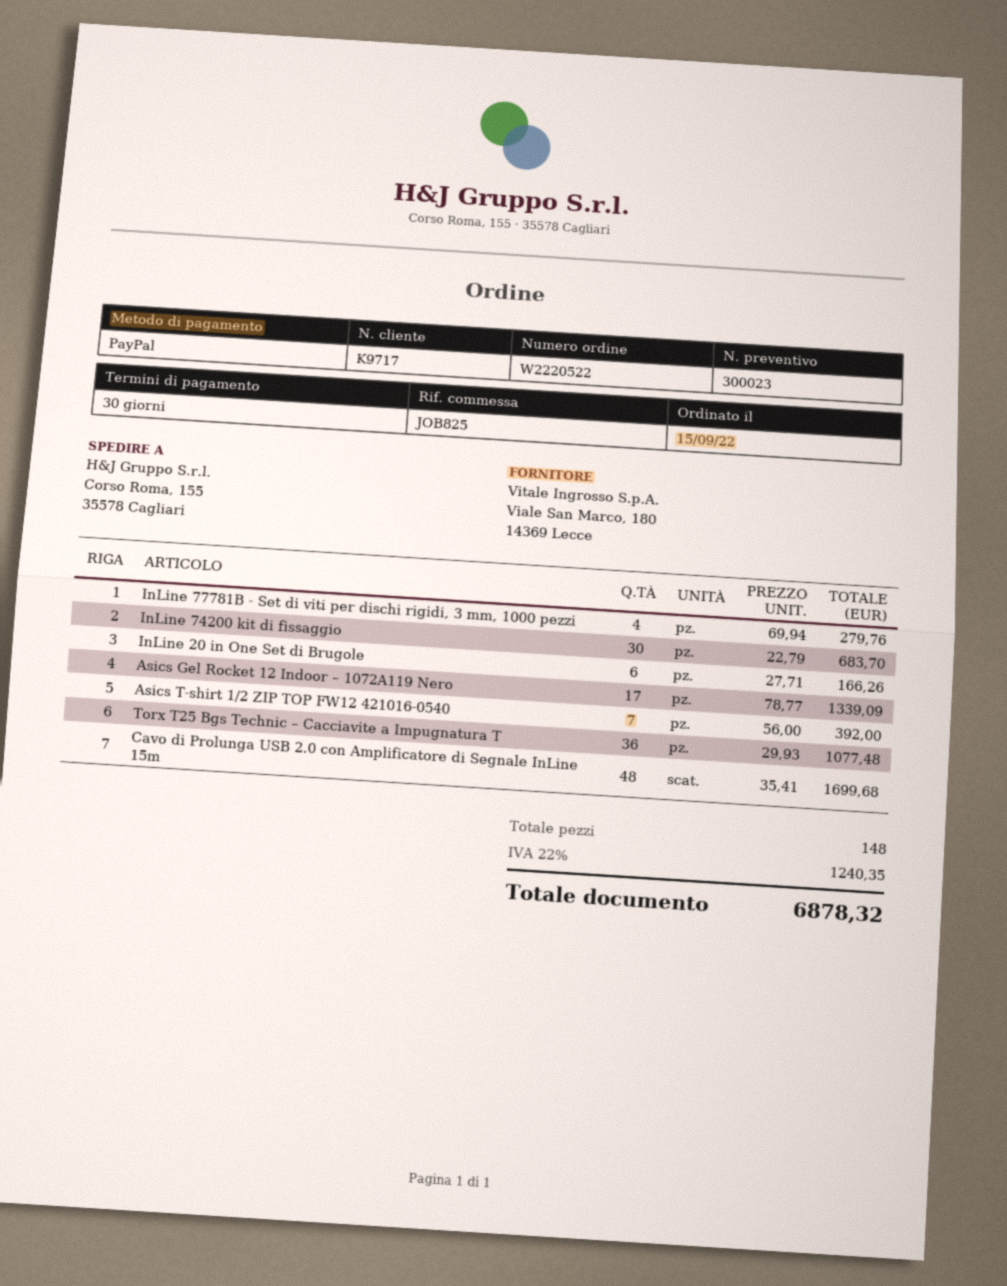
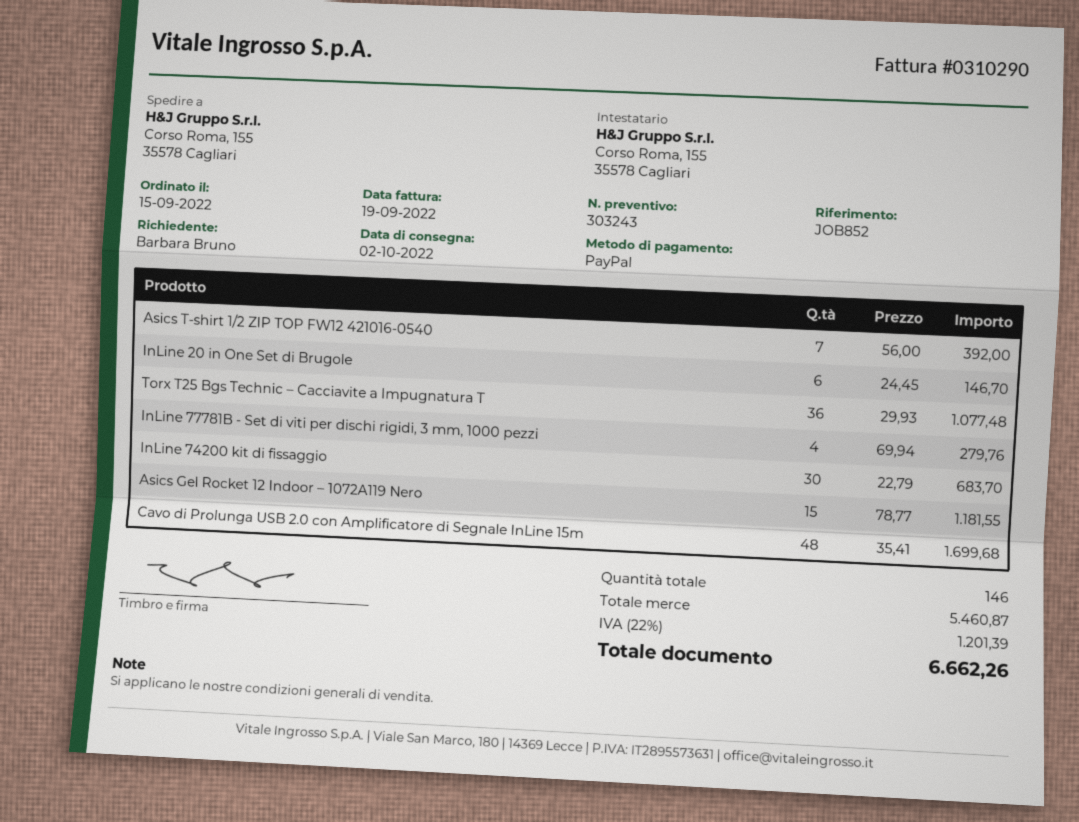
quote number: 300023 -> 303243
reference: JOB825 -> JOB852
InLine 20 in One Set di Brugole: 6 x 27.71 = 166.26 -> 6 x 24.45 = 146.70
Asics Gel Rocket 12 Indoor – 1072A119 Nero: 17 x 78.77 = 1339.09 -> 15 x 78.77 = 1181.55
total quantity: 148 -> 146
tax: 22% = 1240.35 -> 22% = 1201.39
total: 6878.32 -> 6662.26

